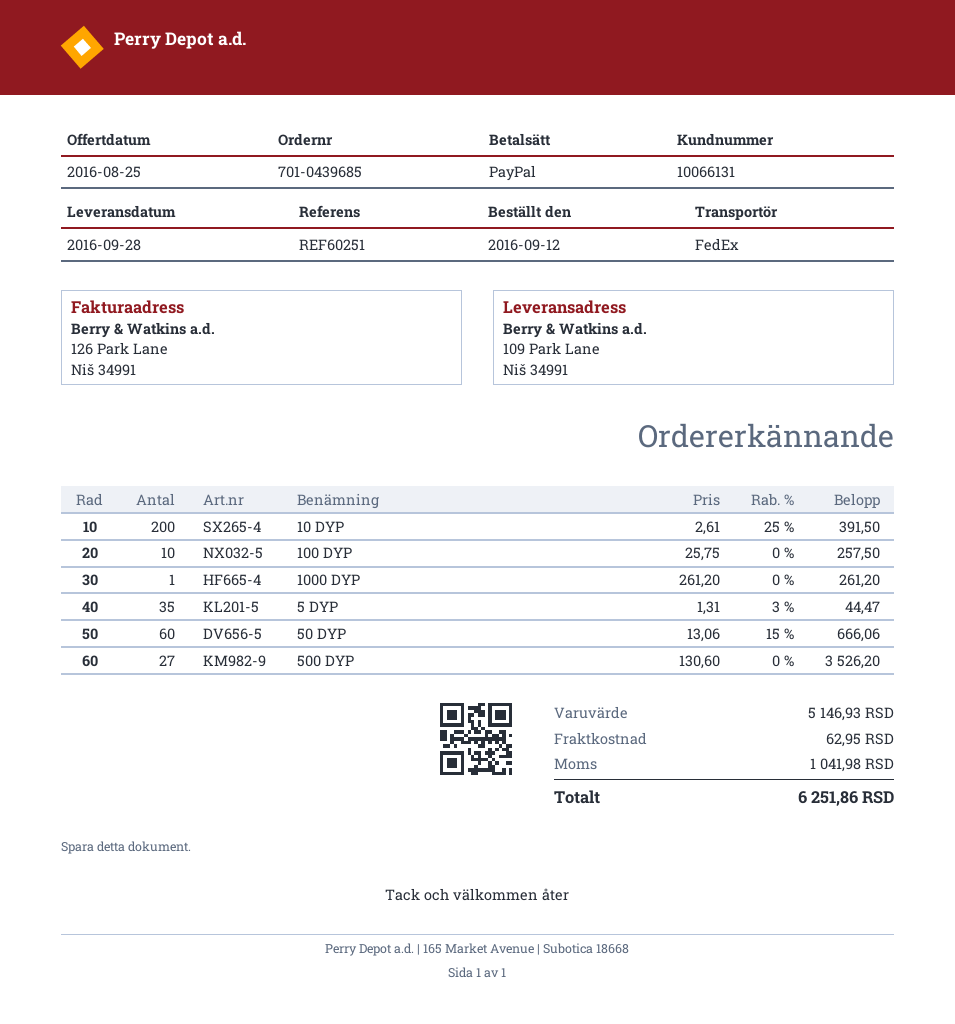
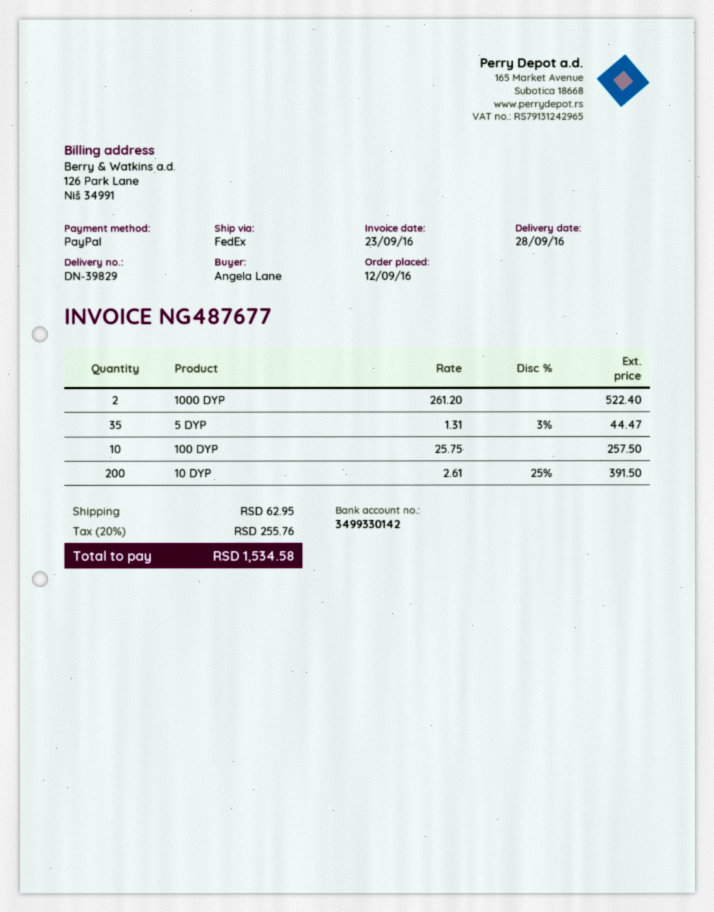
1000 DYP: 1 x 261.20 = 261.20 -> 2 x 261.20 = 522.40
50 DYP: 60 x 13.06 - 15% = 666.06 -> none
500 DYP: 27 x 130.60 = 3526.20 -> none
tax: 1041.98 -> 255.76
total: 6251.86 -> 1534.58

